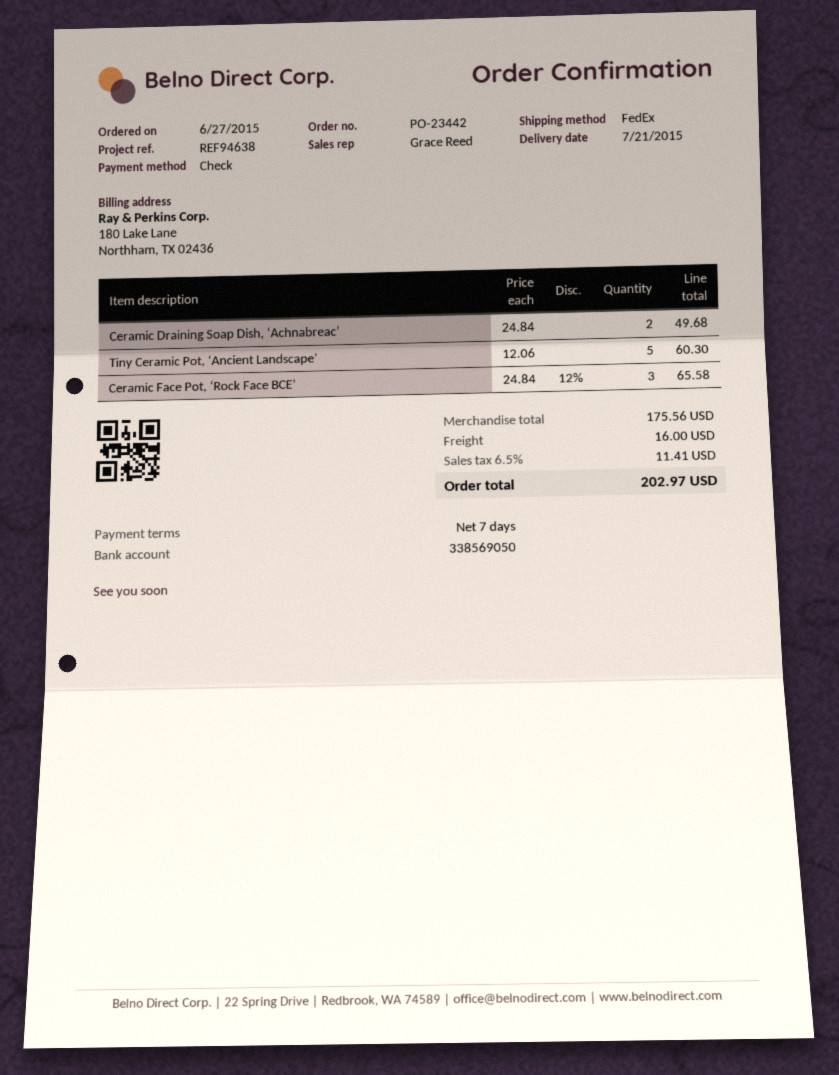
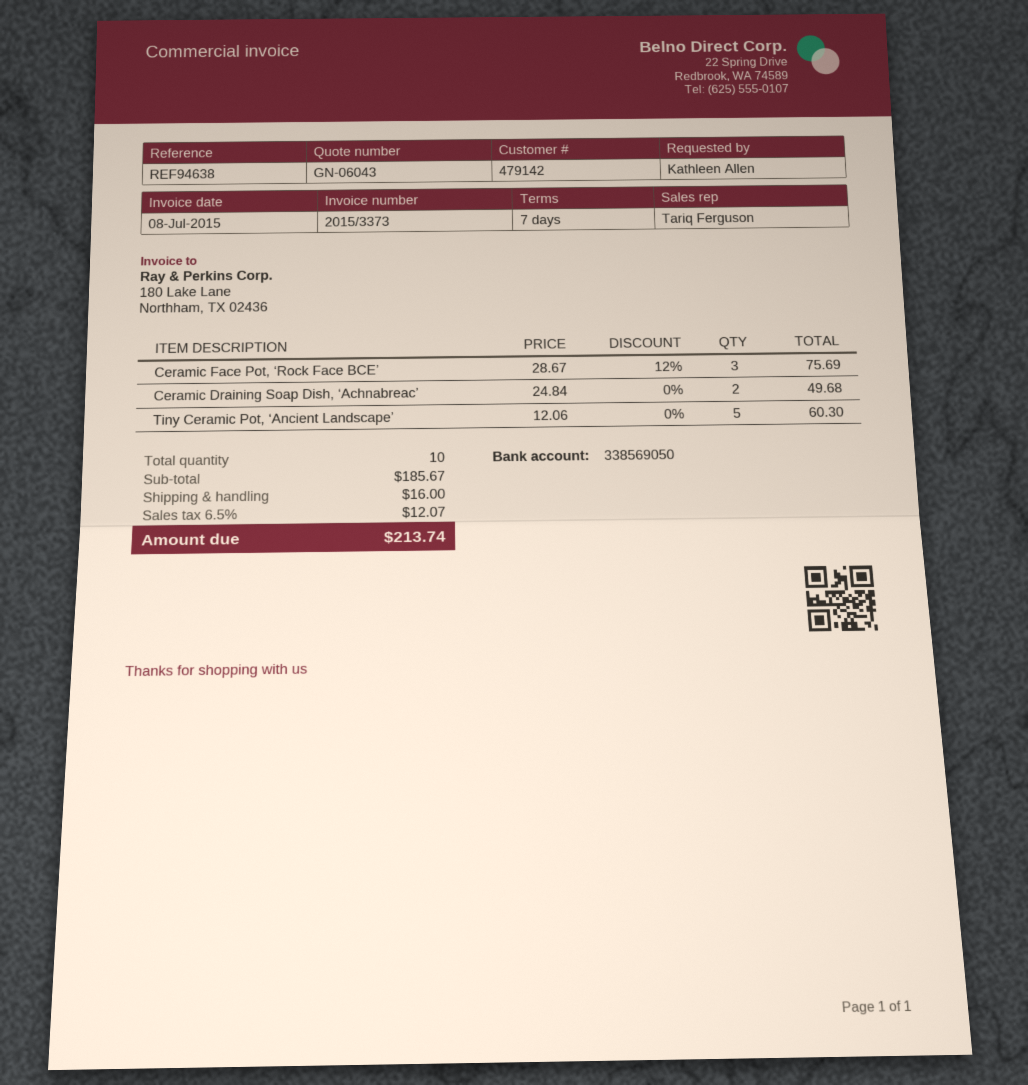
sales rep: Grace Reed -> Tariq Ferguson
Ceramic Face Pot, ‘Rock Face BCE’: 3 x 24.84 - 12% = 65.58 -> 3 x 28.67 - 12% = 75.69
subtotal: 175.56 -> 185.67
tax: 6.5% = 11.41 -> 6.5% = 12.07
total: 202.97 -> 213.74

